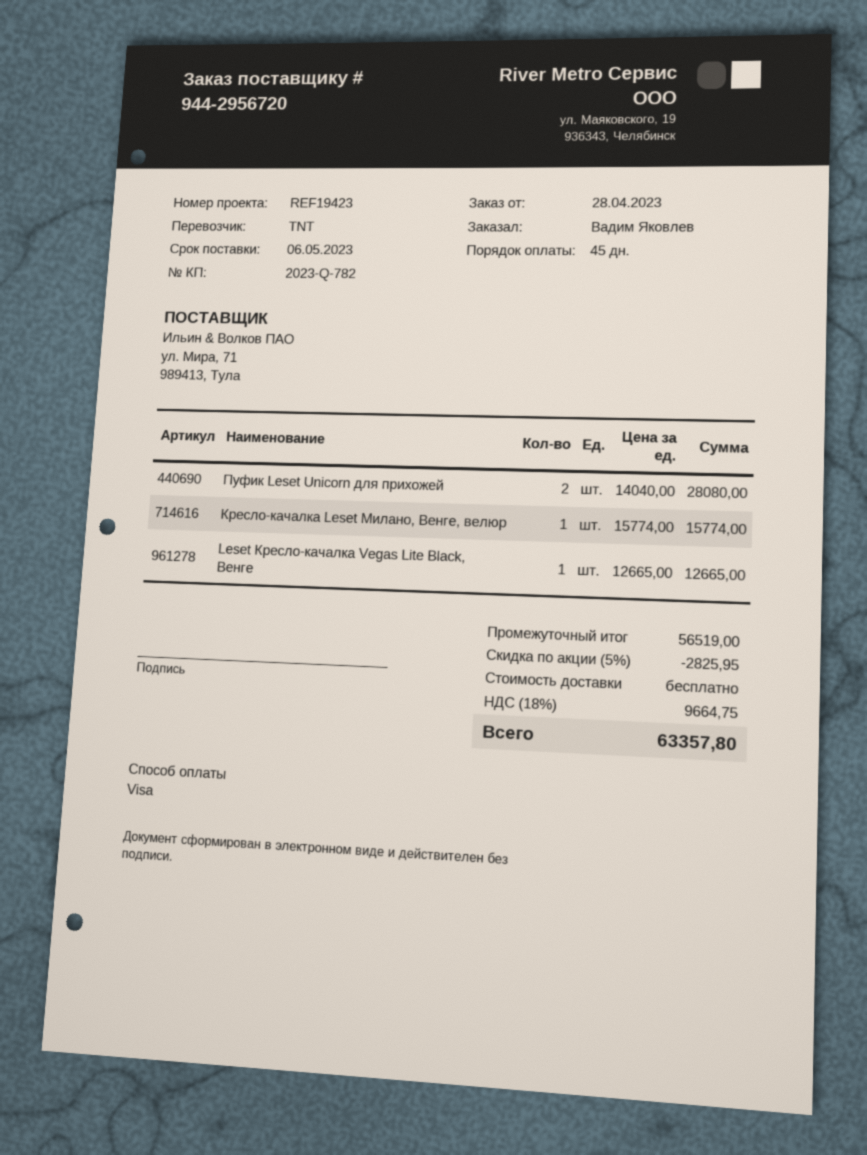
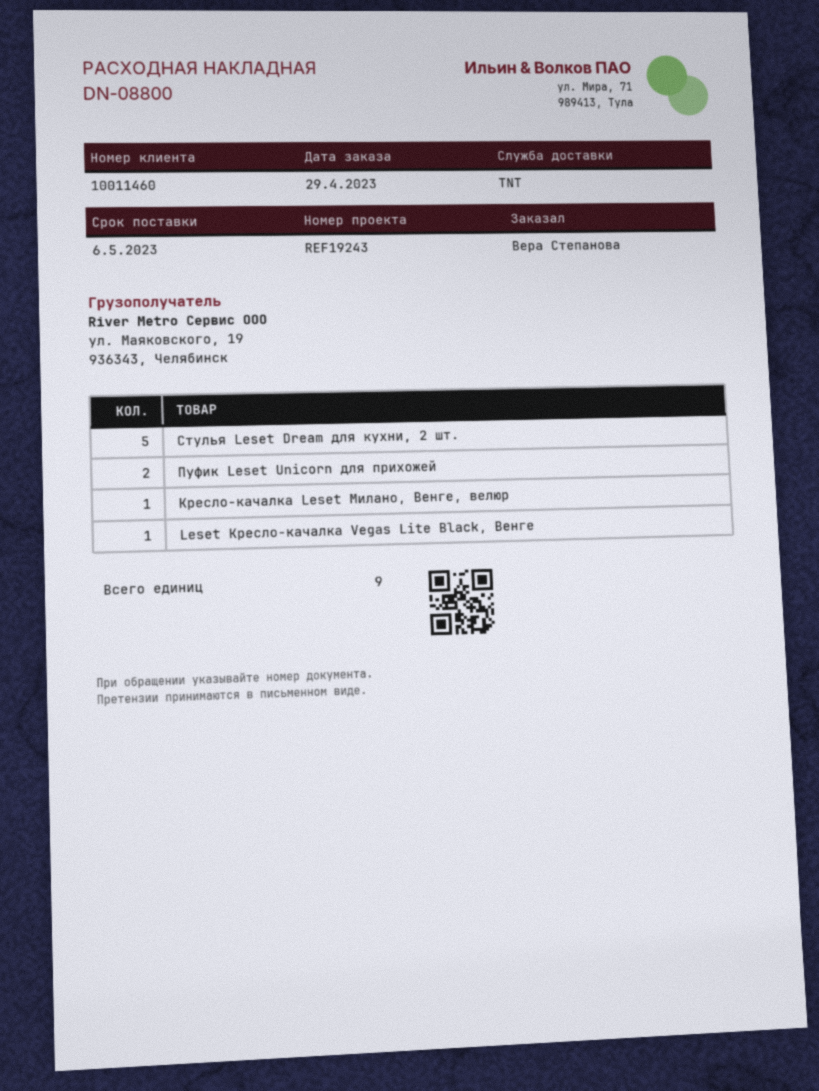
order date: 2023-04-28 -> 2023-04-29
reference: REF19423 -> REF19243
ordered by: Вадим Яковлев -> Вера Степанова
Стулья Leset Dream для кухни, 2 шт.: none -> 5

